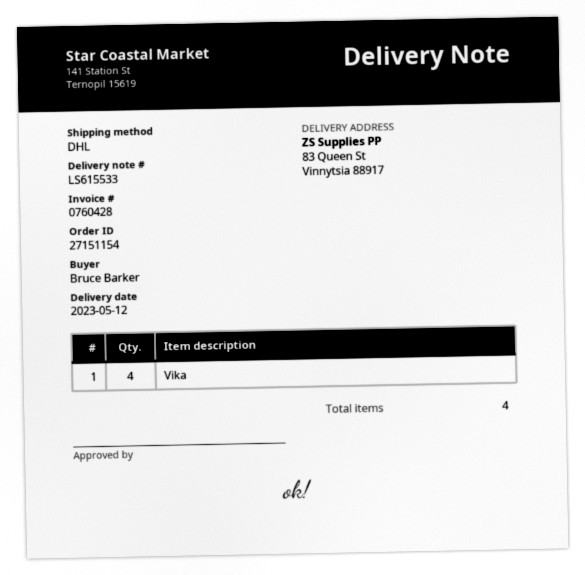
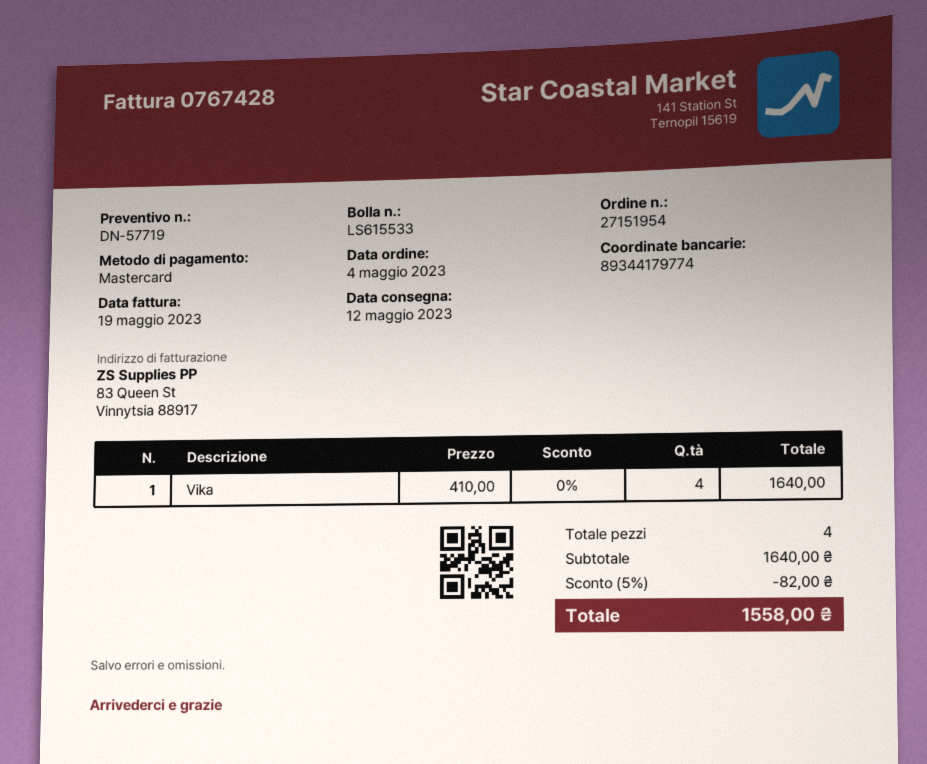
order number: 27151154 -> 27151954
invoice number: 0760428 -> 0767428

